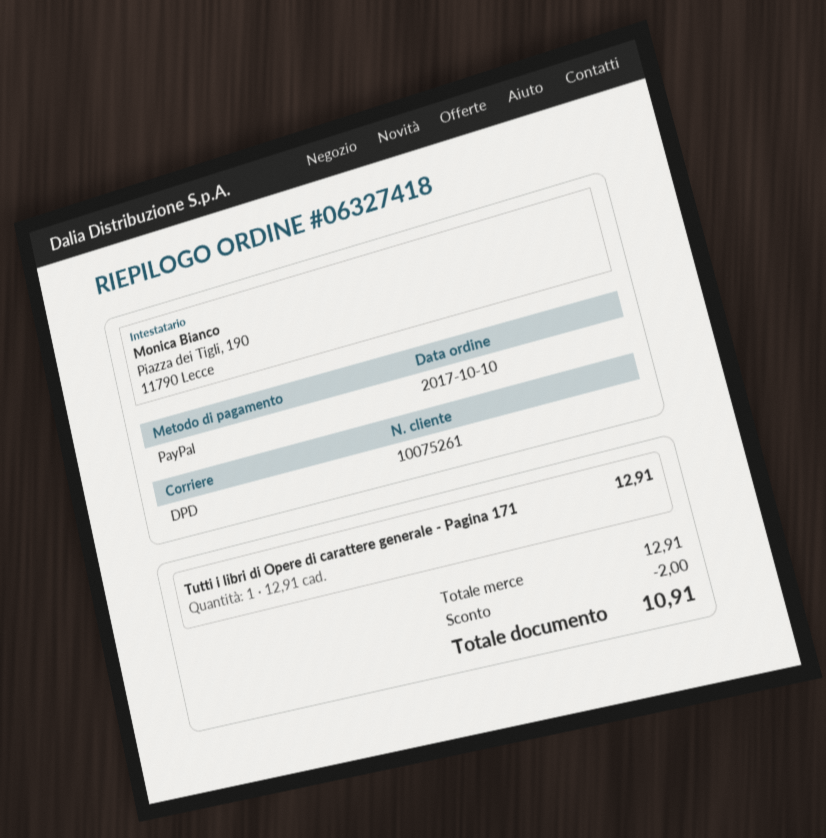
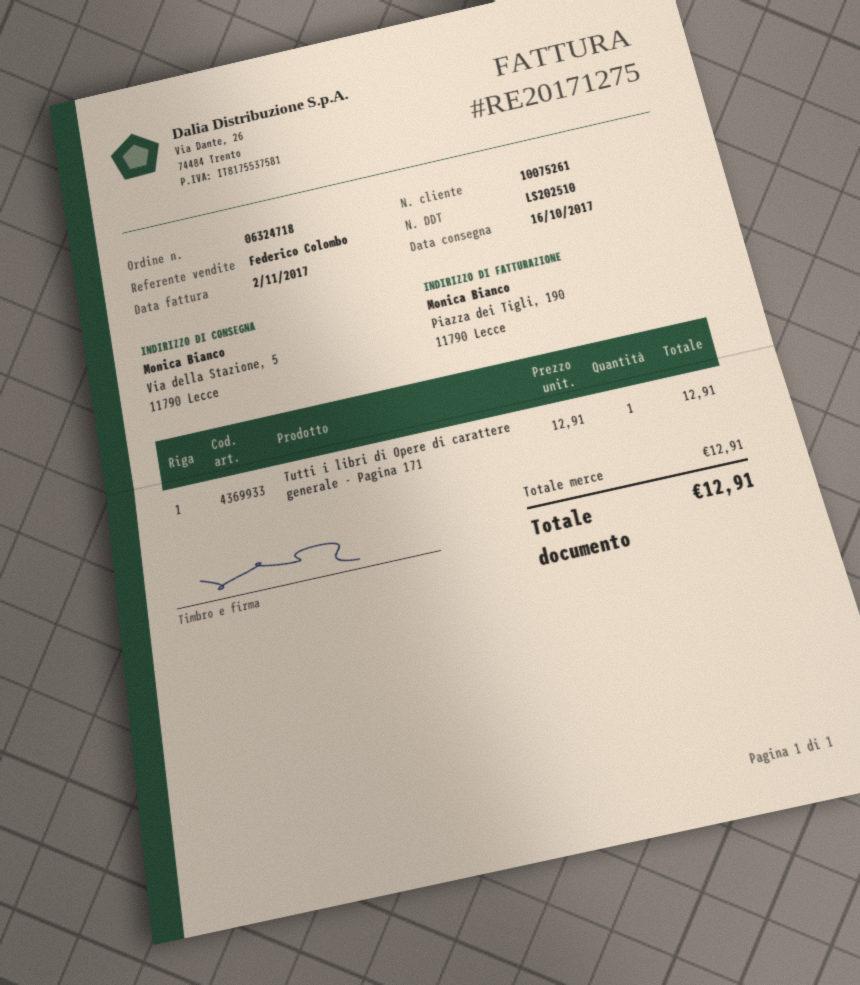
order number: 06327418 -> 06324718
discount: 2.00 -> none
total: 10.91 -> 12.91

